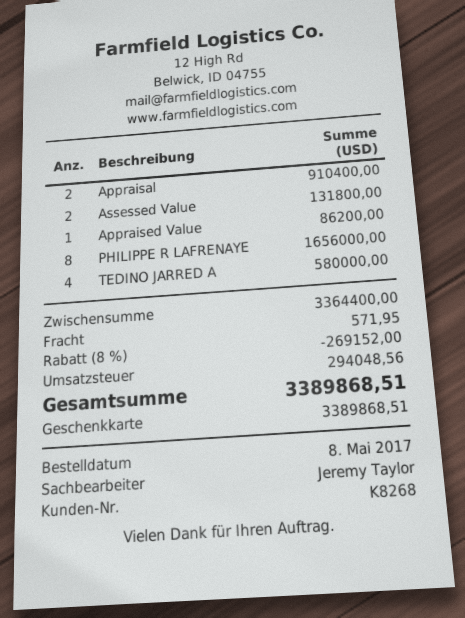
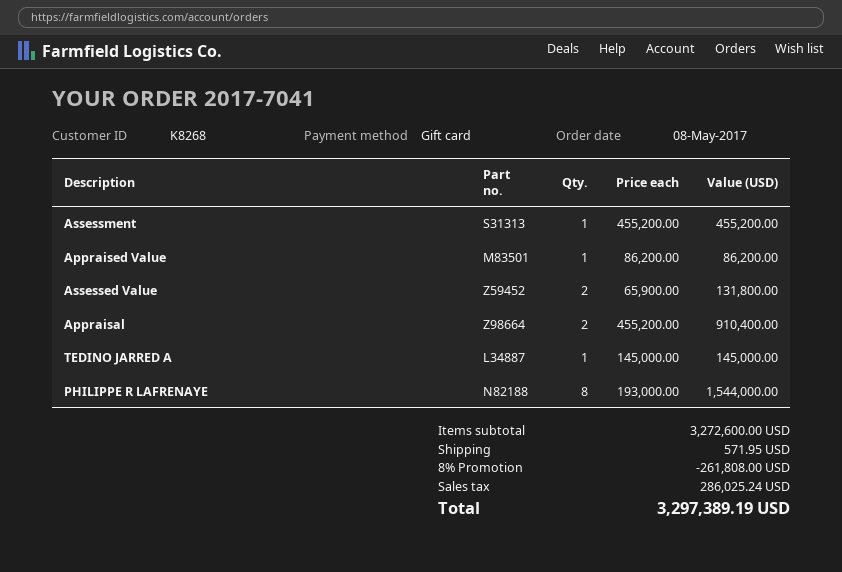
PHILIPPE R LAFRENAYE: 8 for 1656000.00 -> 8 for 1544000.00
TEDINO JARRED A: 4 for 580000.00 -> 1 for 145000.00
Assessment: none -> 1 for 455200.00
subtotal: 3364400.00 -> 3272600.00
discount: 8% = 269152.00 -> 8% = 261808.00
tax: 294048.56 -> 286025.24
total: 3389868.51 -> 3297389.19

